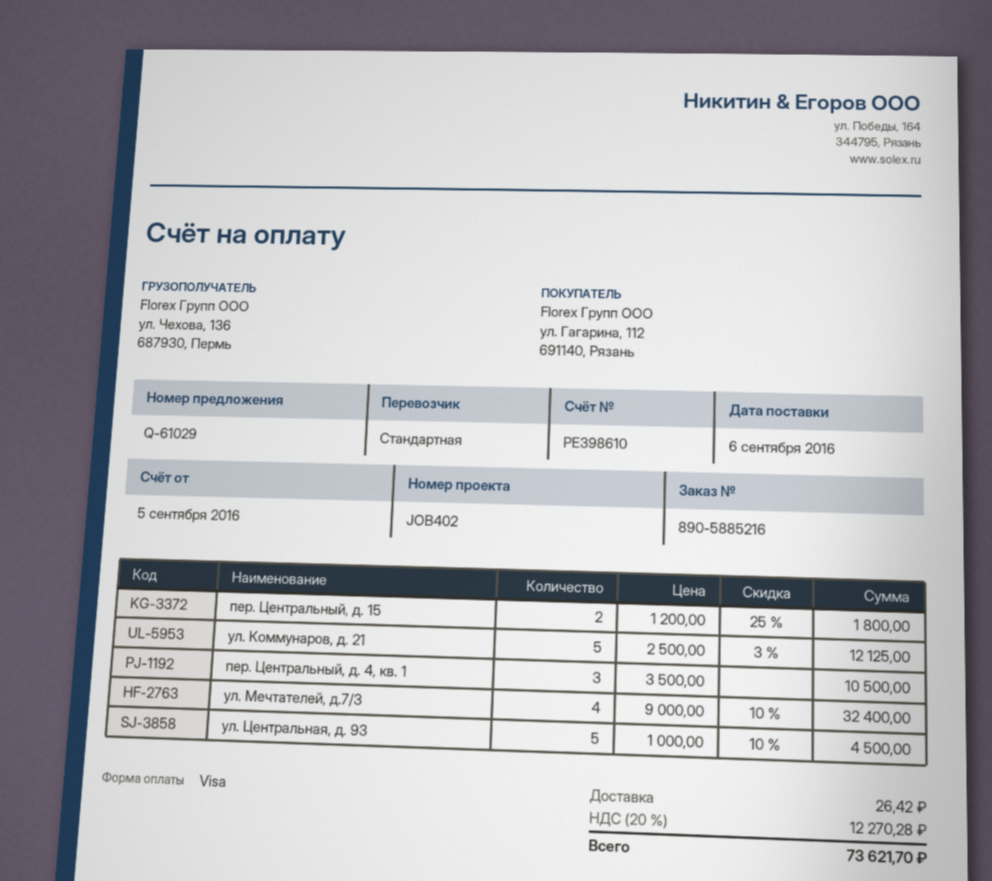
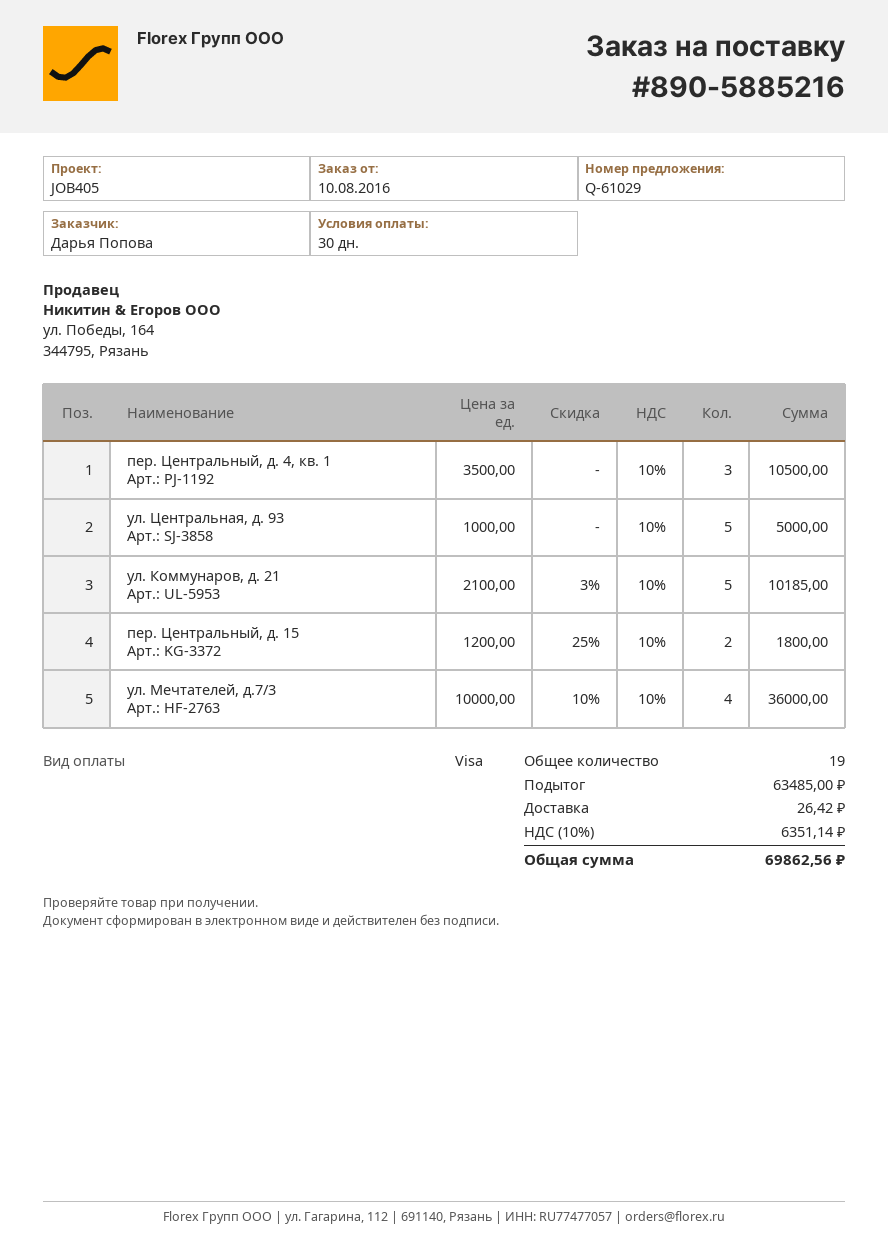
reference: JOB402 -> JOB405
ул. Коммунаров, д. 21: 5 x 2500.00 - 3% = 12125.00 -> 5 x 2100.00 - 3% = 10185.00
ул. Мечтателей, д.7/3: 4 x 9000.00 - 10% = 32400.00 -> 4 x 10000.00 - 10% = 36000.00
ул. Центральная, д. 93: 5 x 1000.00 - 10% = 4500.00 -> 5 x 1000.00 = 5000.00
tax: 20% = 12270.28 -> 10% = 6351.14
total: 73621.70 -> 69862.56

